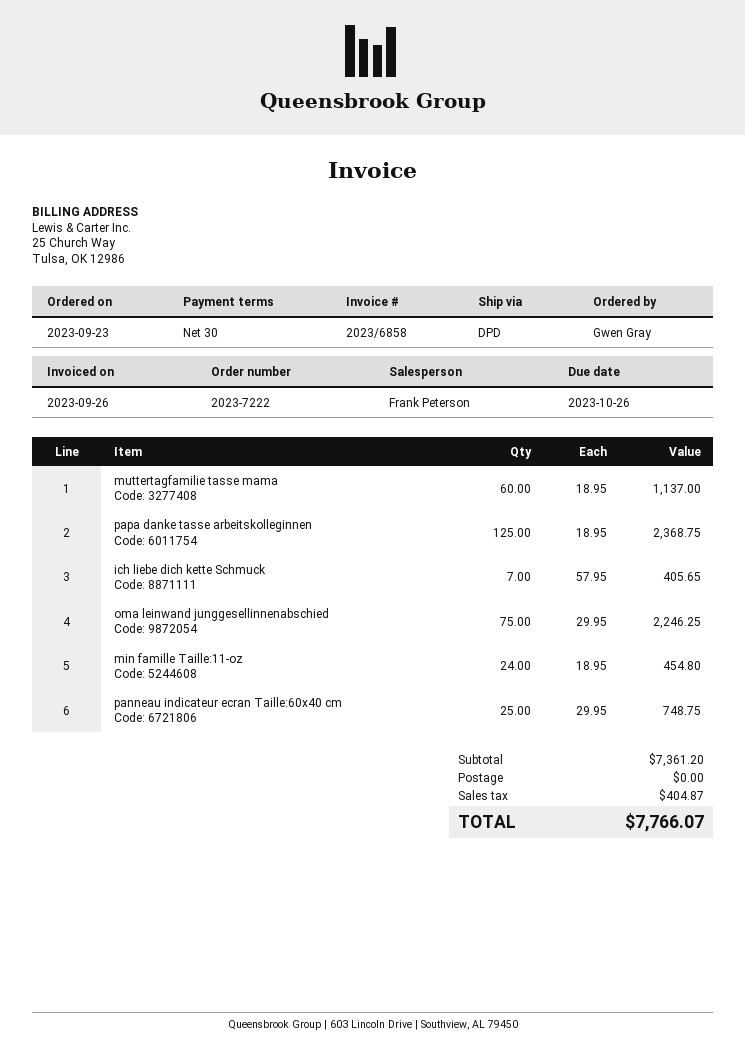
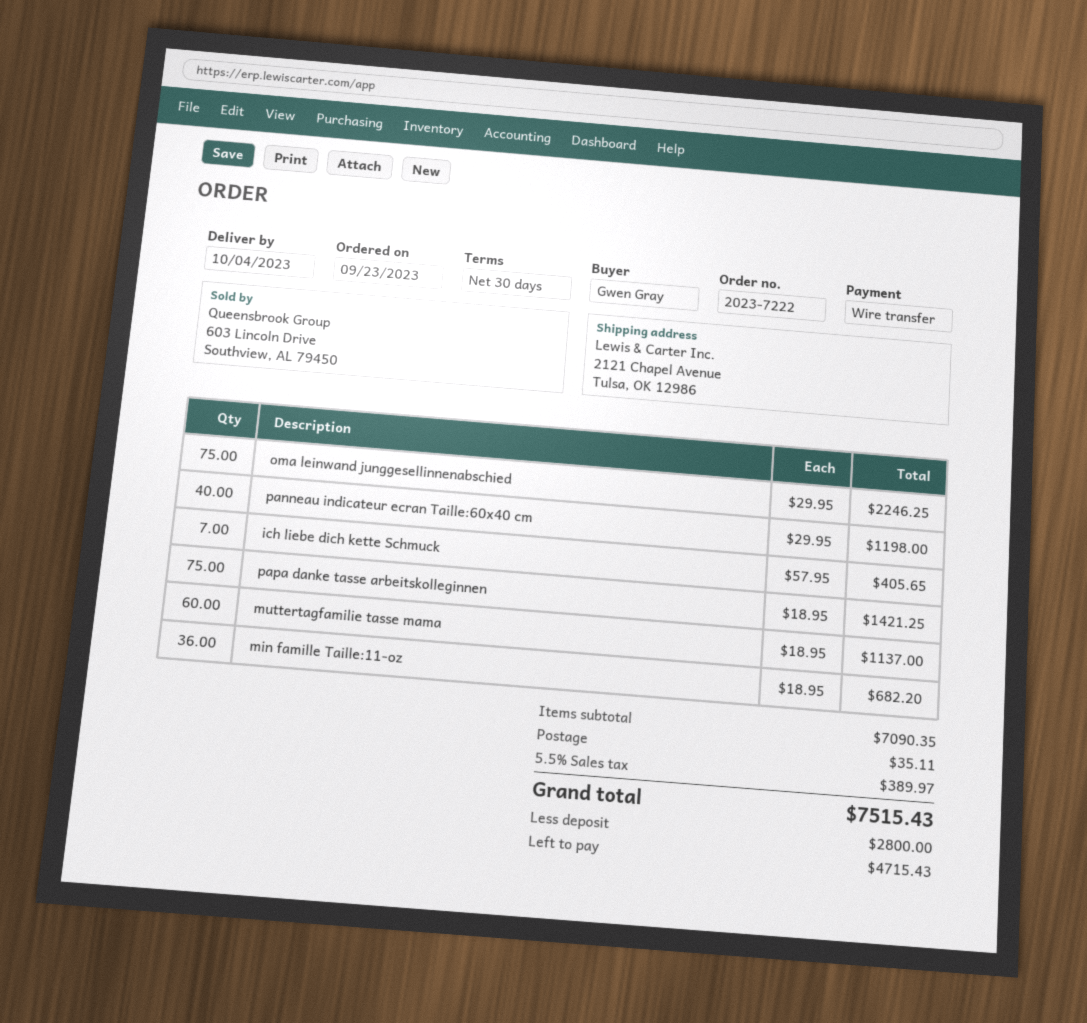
papa danke tasse arbeitskolleginnen: 125 x 18.95 = 2368.75 -> 75 x 18.95 = 1421.25
min famille Taille:11-oz: 24 x 18.95 = 454.80 -> 36 x 18.95 = 682.20
panneau indicateur ecran Taille:60x40 cm: 25 x 29.95 = 748.75 -> 40 x 29.95 = 1198.00
subtotal: 7361.20 -> 7090.35
shipping: 0.00 -> 35.11
tax: 404.87 -> 389.97
total: 7766.07 -> 7515.43

